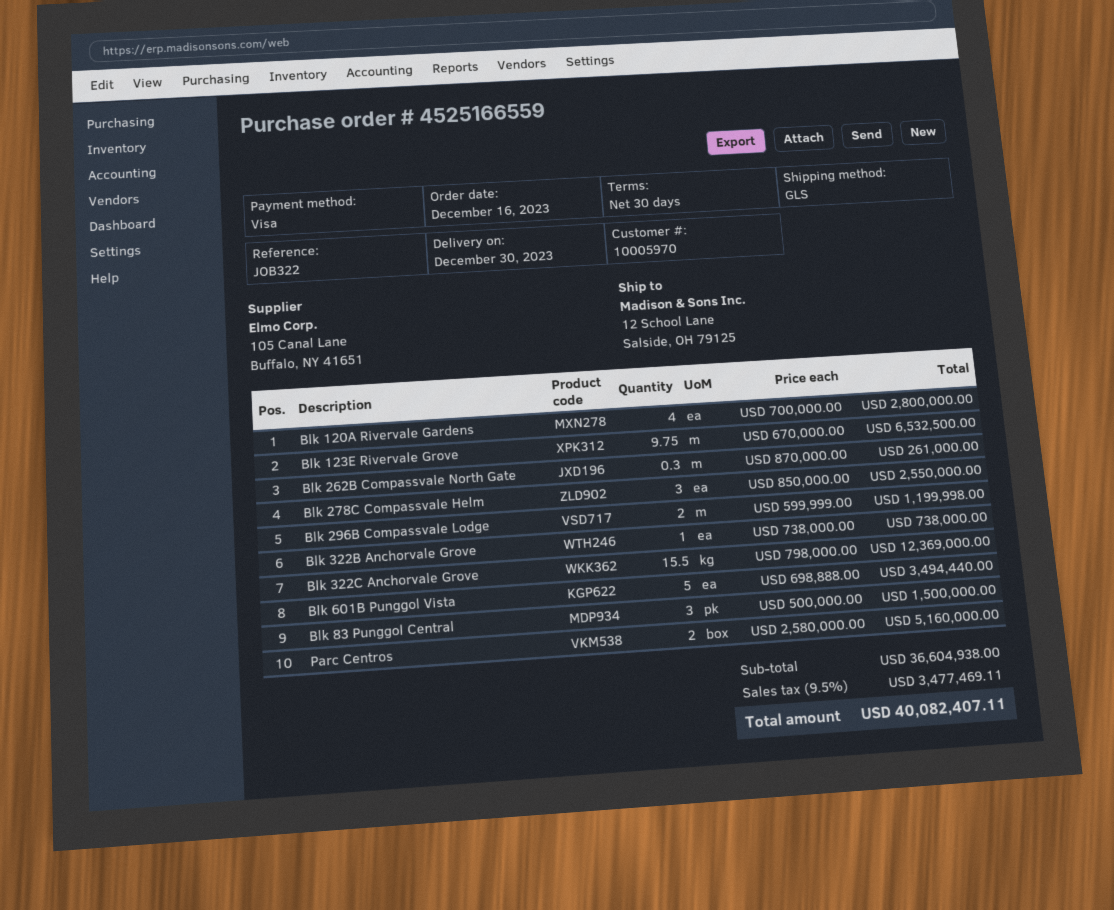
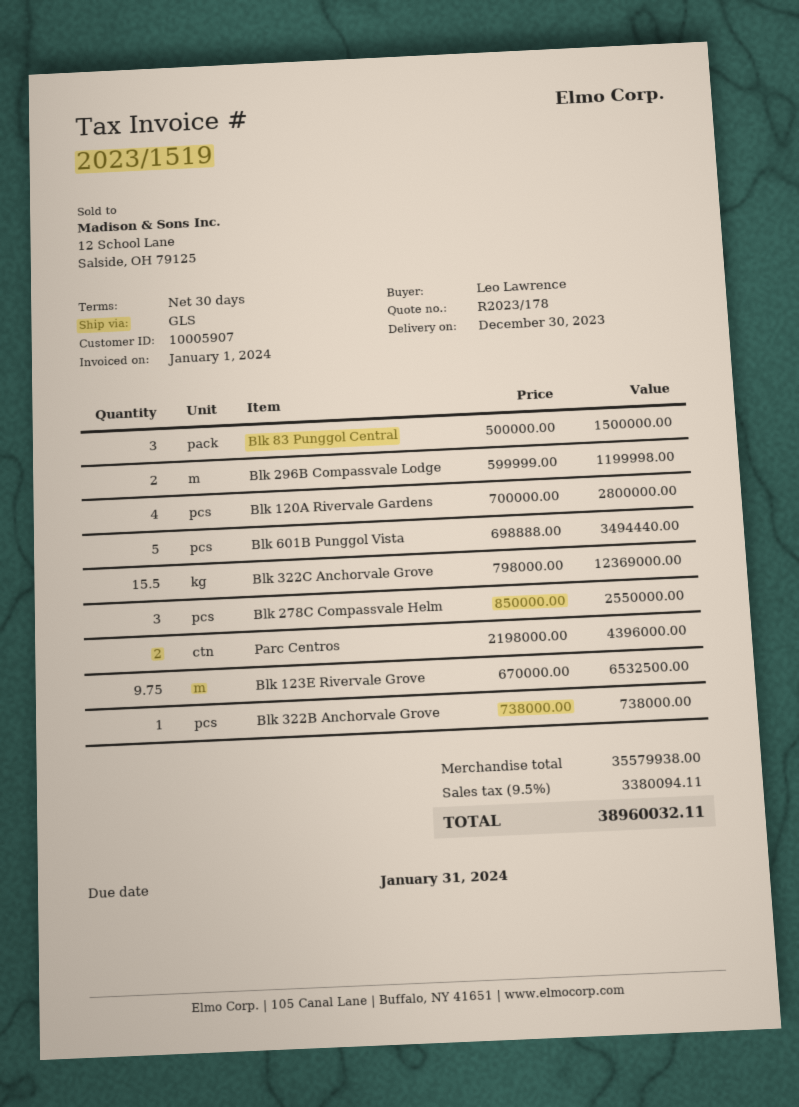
customer number: 10005970 -> 10005907
Blk 262B Compassvale North Gate: 0.3 x 870000.00 = 261000.00 -> none
Parc Centros: 2 x 2580000.00 = 5160000.00 -> 2 x 2198000.00 = 4396000.00
subtotal: 36604938.00 -> 35579938.00
tax: 9.5% = 3477469.11 -> 9.5% = 3380094.11
total: 40082407.11 -> 38960032.11

